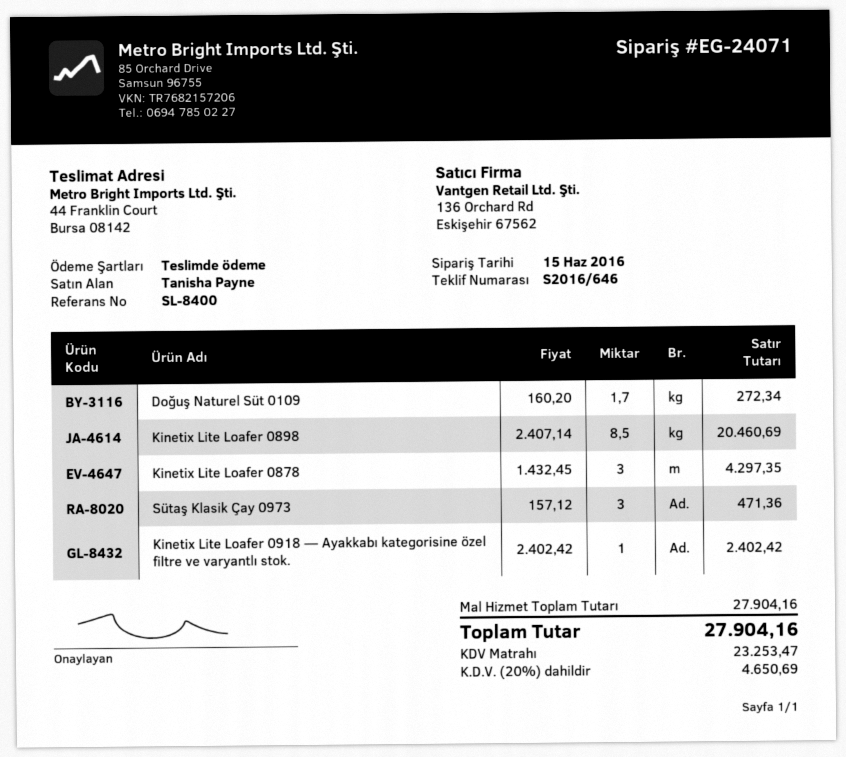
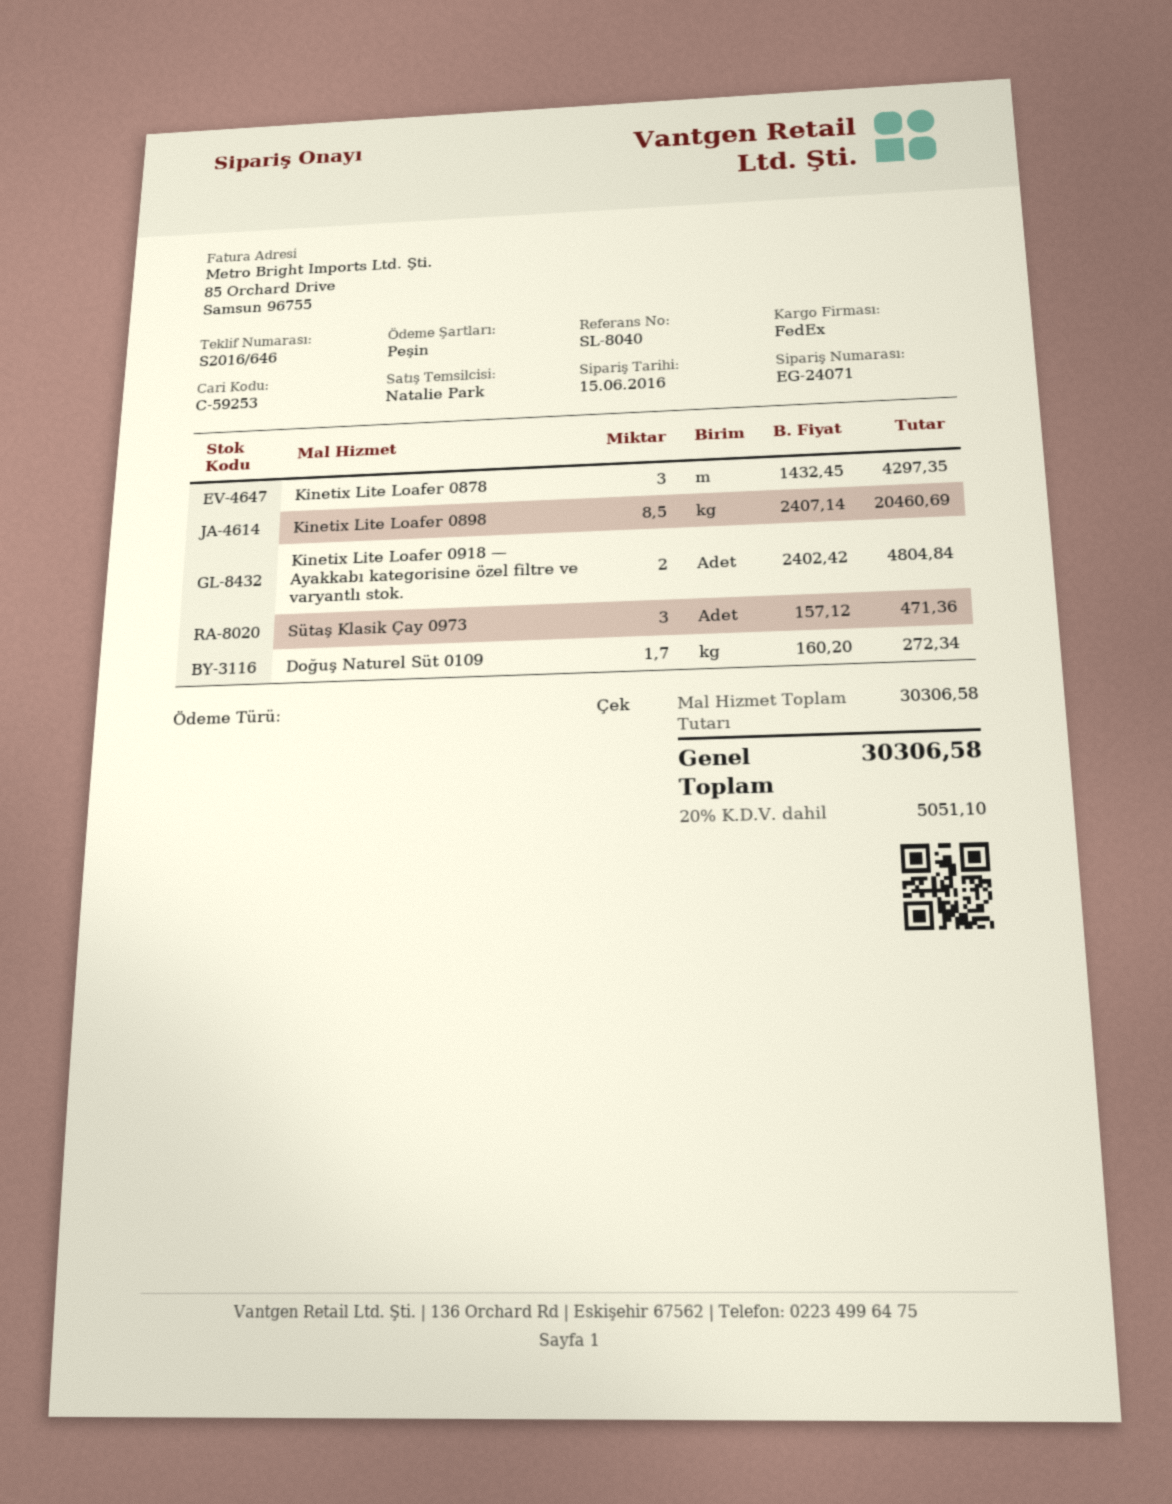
reference: SL-8400 -> SL-8040
Kinetix Lite Loafer 0918 — Ayakkabı kategorisine özel filtre ve varyantlı stok.: 1 x 2402.42 = 2402.42 -> 2 x 2402.42 = 4804.84
subtotal: 27904.16 -> 30306.58
tax: 20% = 4650.69 -> 20% = 5051.10
total: 27904.16 -> 30306.58

